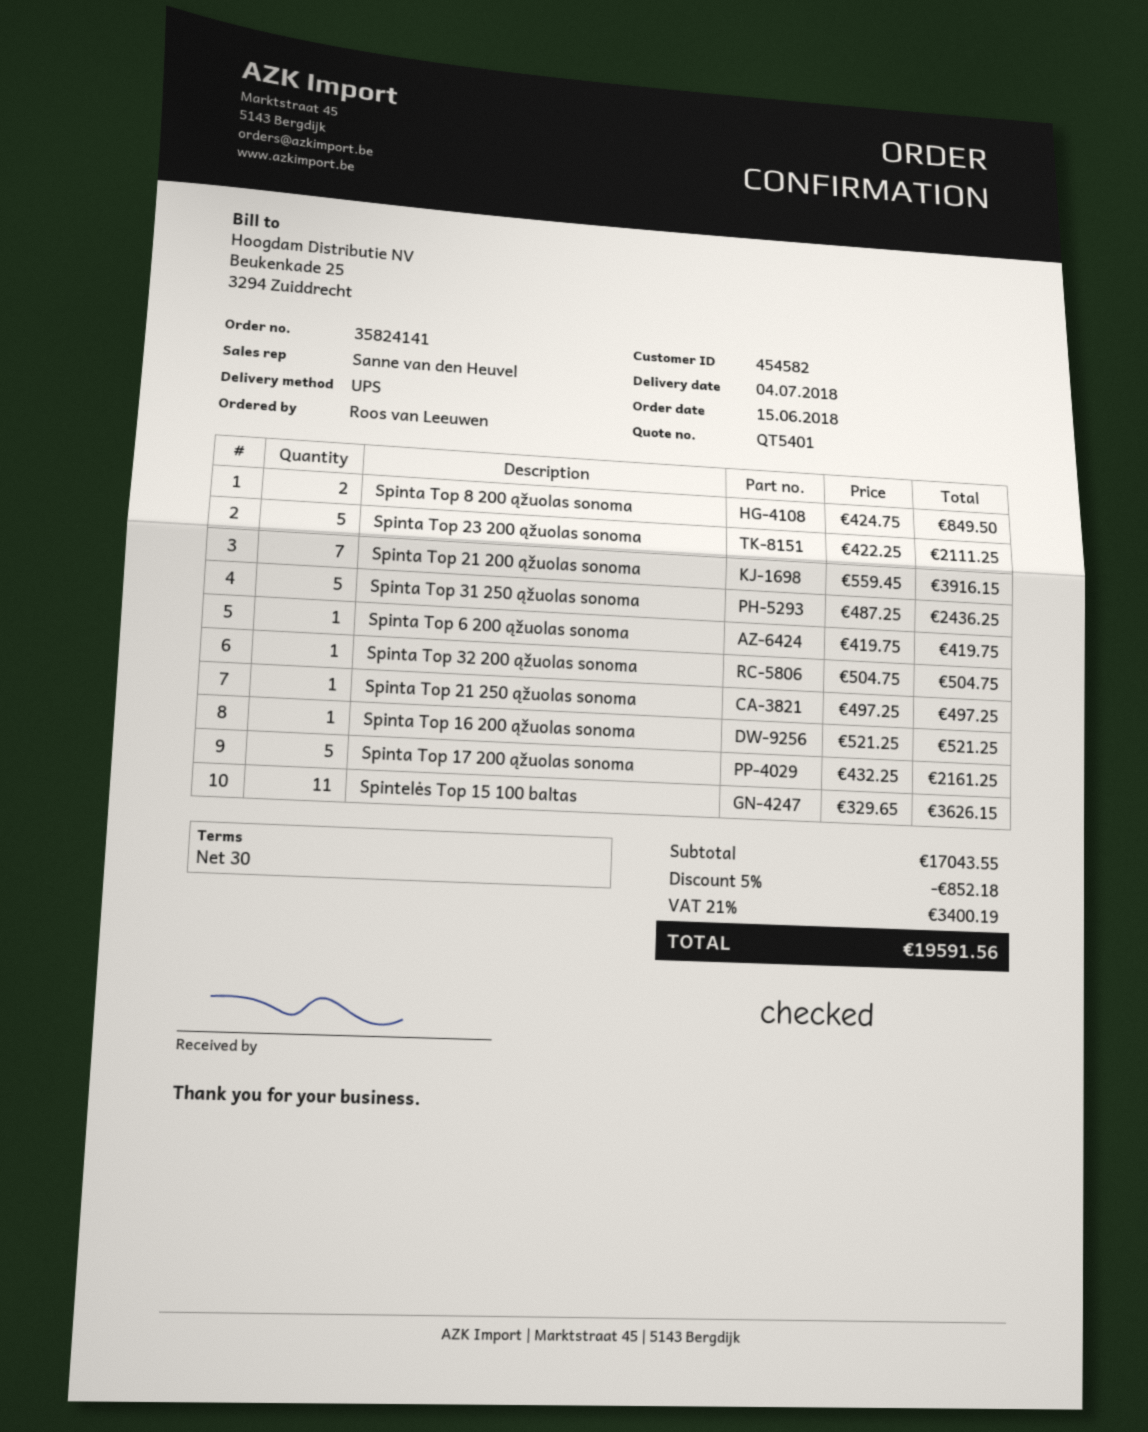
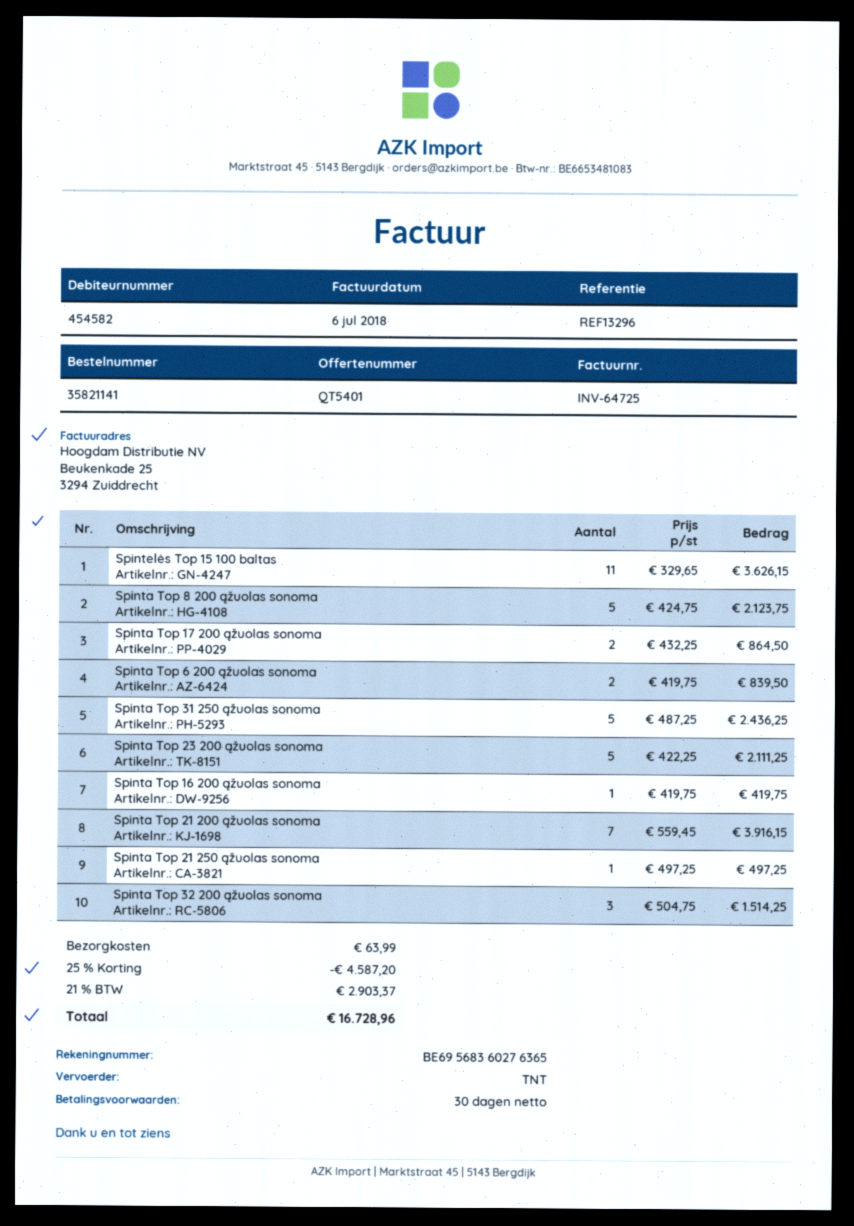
order number: 35824141 -> 35821141
shipping method: UPS -> TNT
Spinta Top 8 200 ąžuolas sonoma: 2 x 424.75 = 849.50 -> 5 x 424.75 = 2123.75
Spinta Top 6 200 ąžuolas sonoma: 1 x 419.75 = 419.75 -> 2 x 419.75 = 839.50
Spinta Top 32 200 ąžuolas sonoma: 1 x 504.75 = 504.75 -> 3 x 504.75 = 1514.25
Spinta Top 16 200 ąžuolas sonoma: 1 x 521.25 = 521.25 -> 1 x 419.75 = 419.75
Spinta Top 17 200 ąžuolas sonoma: 5 x 432.25 = 2161.25 -> 2 x 432.25 = 864.50
discount: 5% = 852.18 -> 25% = 4587.20
shipping: none -> 63.99
tax: 21% = 3400.19 -> 21% = 2903.37
total: 19591.56 -> 16728.96

